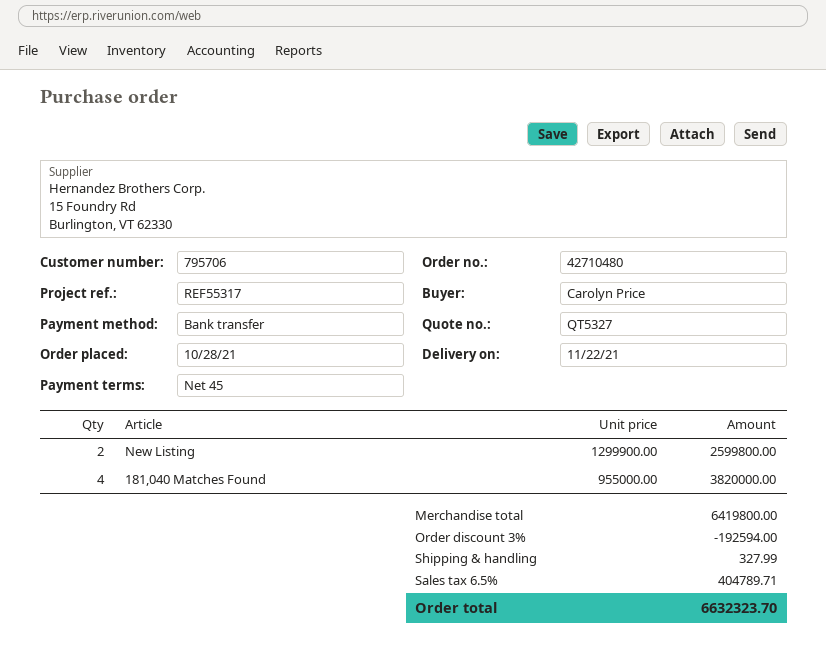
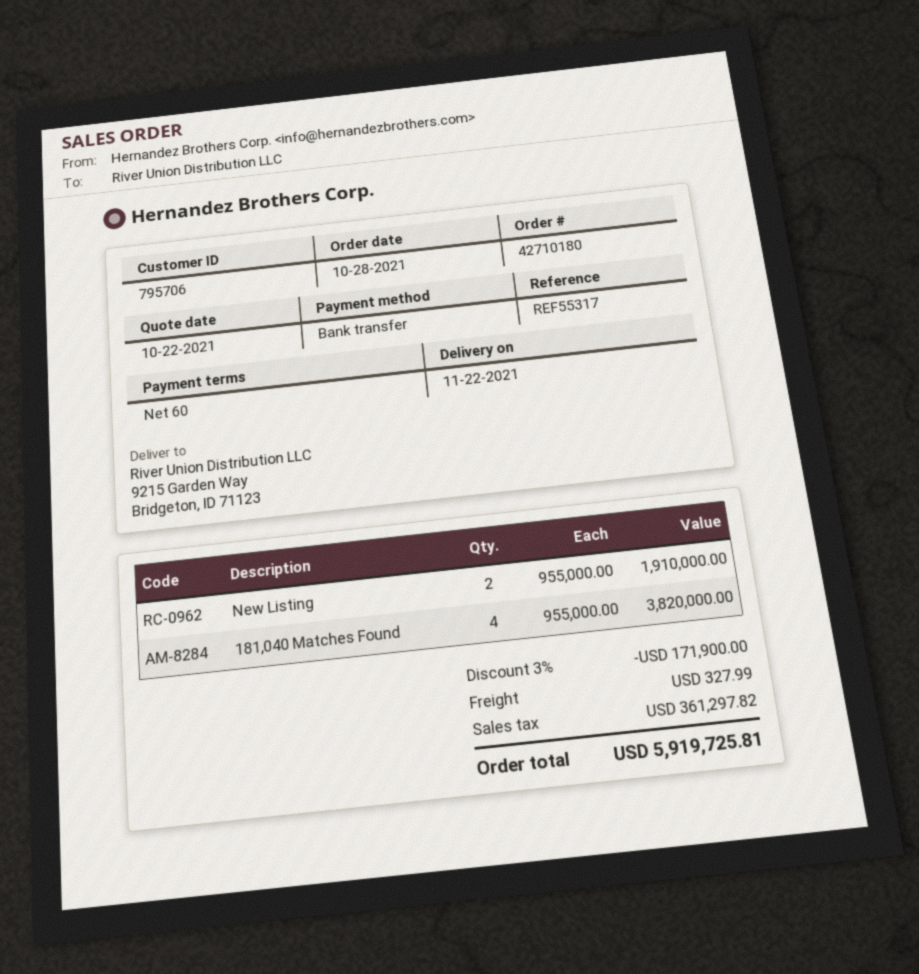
order number: 42710480 -> 42710180
payment terms: 45 days -> 60 days
New Listing: 2 x 1299900.00 = 2599800.00 -> 2 x 955000.00 = 1910000.00
discount: 3% = 192594.00 -> 3% = 171900.00
tax: 404789.71 -> 361297.82
total: 6632323.70 -> 5919725.81

